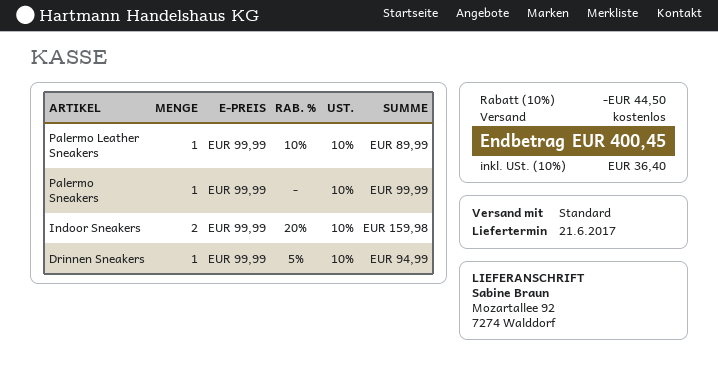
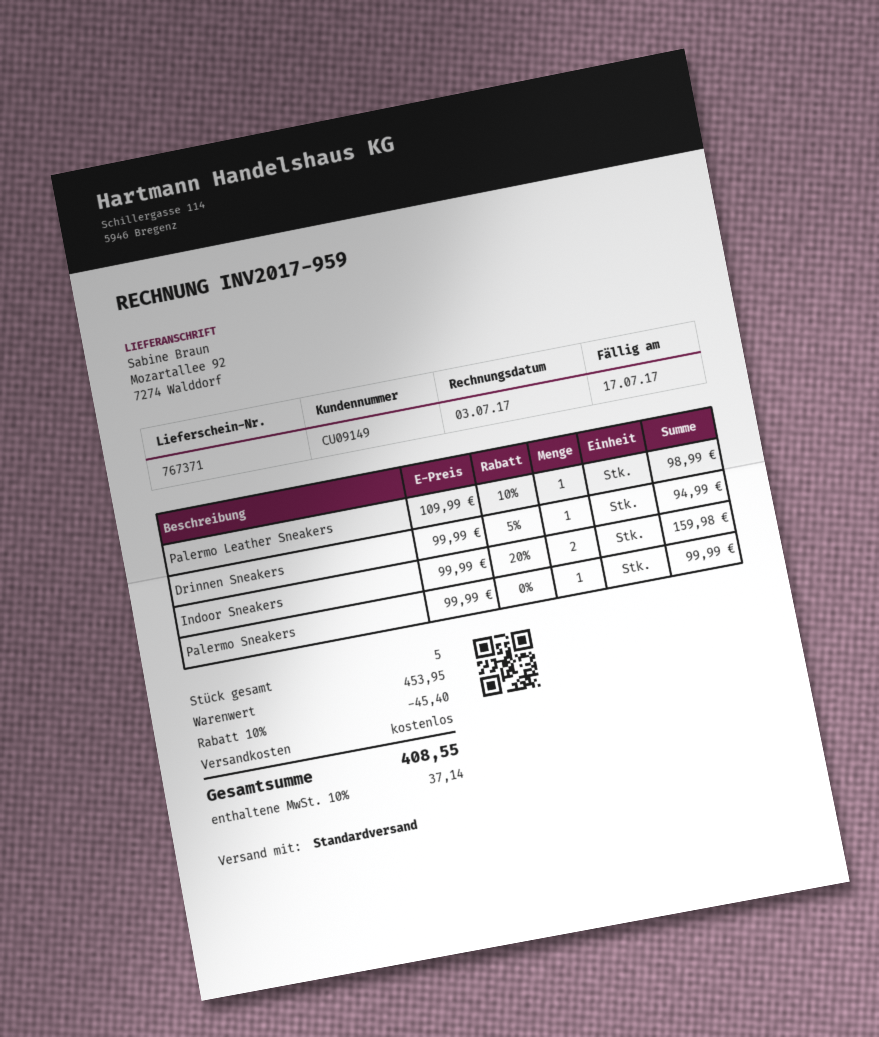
Palermo Leather Sneakers: 1 x 99.99 - 10% = 89.99 -> 1 x 109.99 - 10% = 98.99
discount: 10% = 44.50 -> 10% = 45.40
tax: 10% = 36.40 -> 10% = 37.14
total: 400.45 -> 408.55

